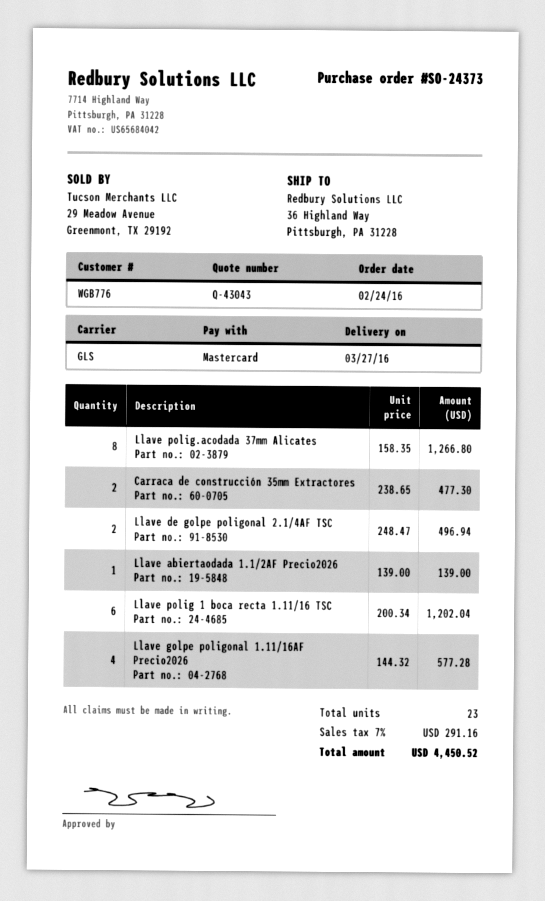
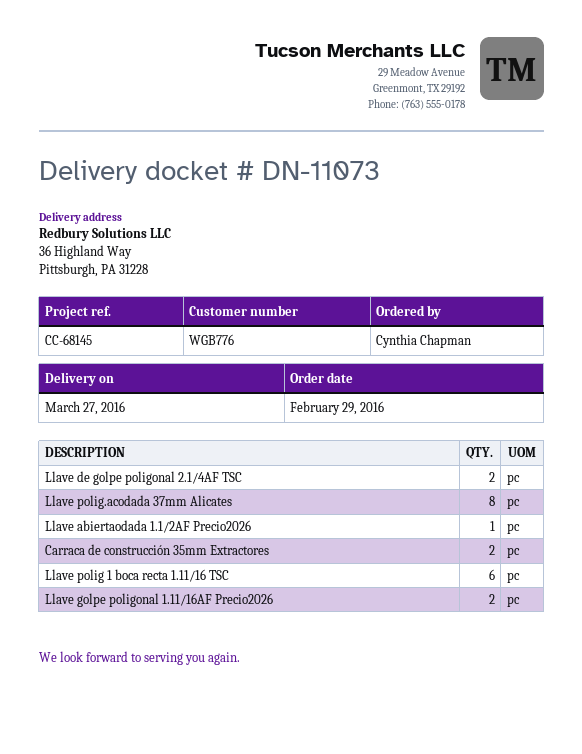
order date: 2016-02-24 -> 2016-02-29
Llave golpe poligonal 1.11/16AF Precio2026: 4 -> 2

